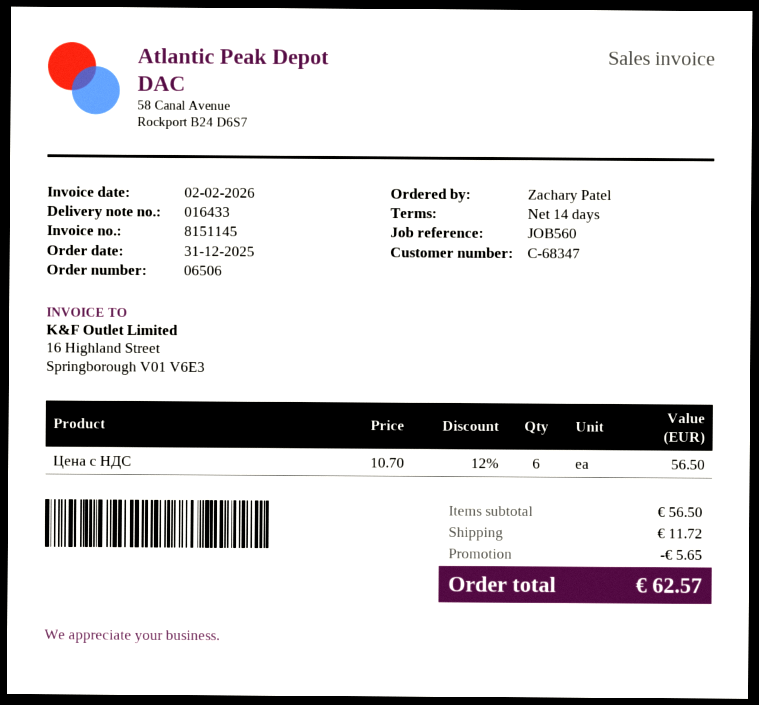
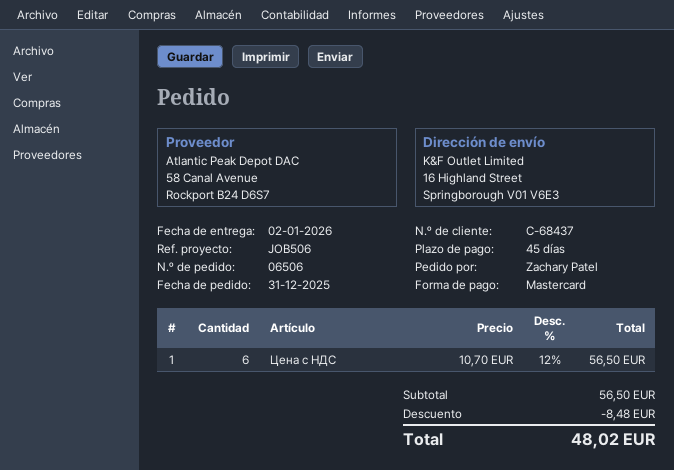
payment terms: 14 days -> 45 days
customer number: C-68347 -> C-68437
reference: JOB560 -> JOB506
discount: 5.65 -> 8.48
shipping: 11.72 -> none
total: 62.57 -> 48.02

